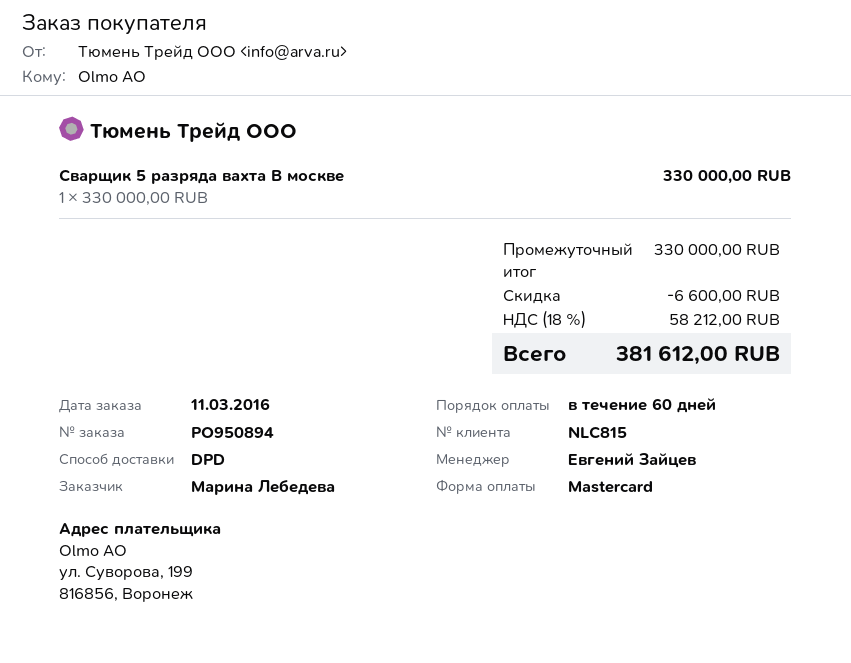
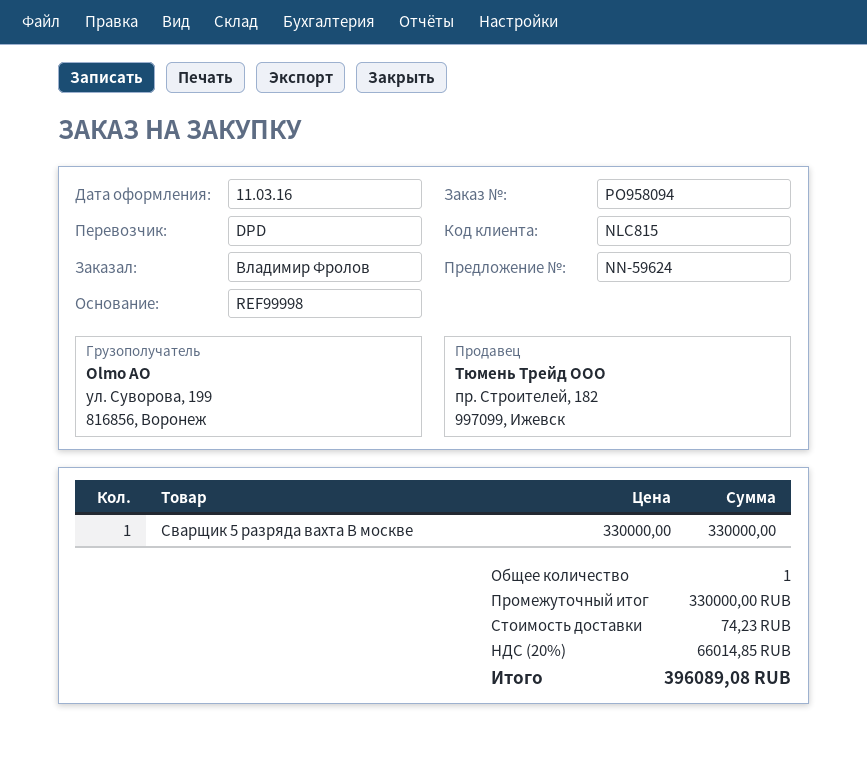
order number: PO950894 -> PO958094
ordered by: Марина Лебедева -> Владимир Фролов
discount: 6600.00 -> none
shipping: none -> 74.23
tax: 18% = 58212.00 -> 20% = 66014.85
total: 381612.00 -> 396089.08

